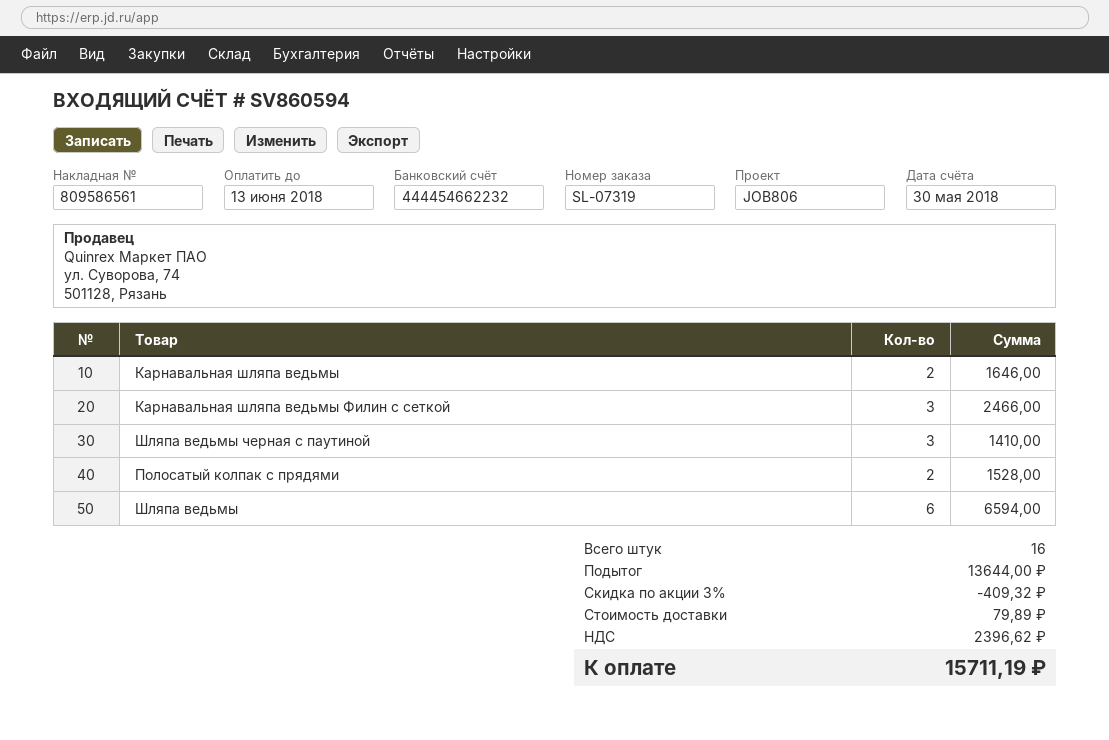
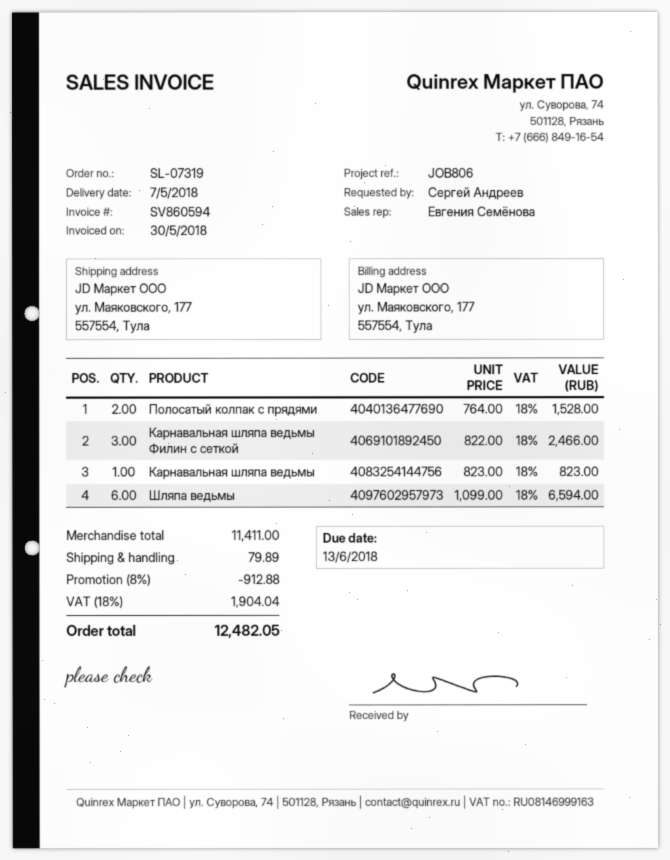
Карнавальная шляпа ведьмы: 2 for 1646.00 -> 1 for 823.00
Шляпа ведьмы черная с паутиной: 3 for 1410.00 -> none
subtotal: 13644.00 -> 11411.00
discount: 3% = 409.32 -> 8% = 912.88
tax: 2396.62 -> 1904.04
total: 15711.19 -> 12482.05

